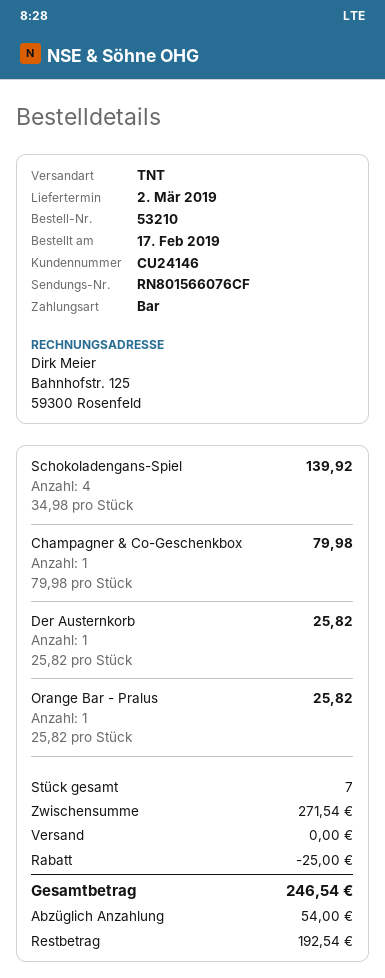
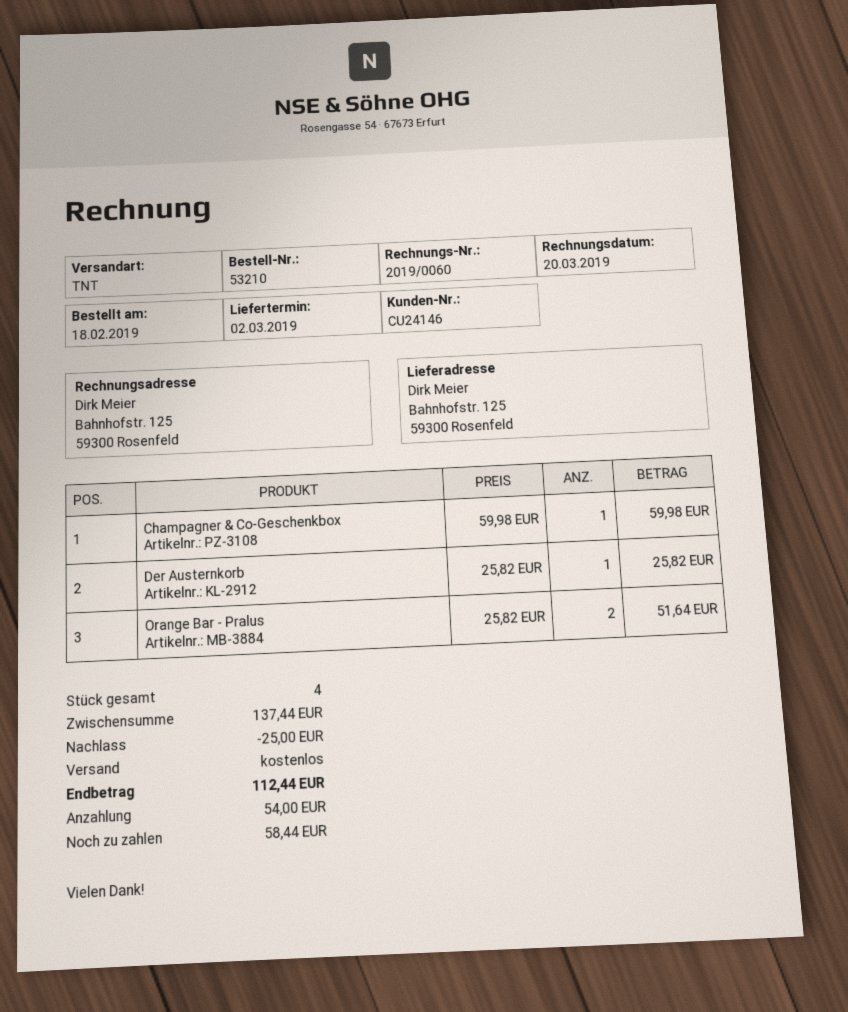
order date: 2019-02-17 -> 2019-02-18
Schokoladengans-Spiel: 4 x 34.98 = 139.92 -> none
Champagner & Co-Geschenkbox: 1 x 79.98 = 79.98 -> 1 x 59.98 = 59.98
Orange Bar - Pralus: 1 x 25.82 = 25.82 -> 2 x 25.82 = 51.64
total quantity: 7 -> 4
subtotal: 271.54 -> 137.44
total: 246.54 -> 112.44
balance: 192.54 -> 58.44

